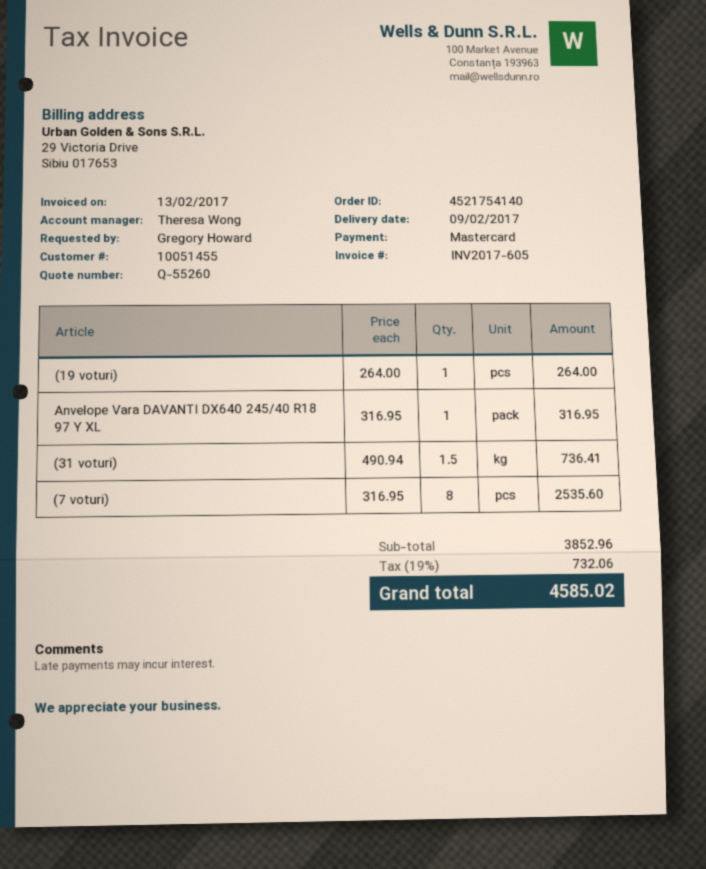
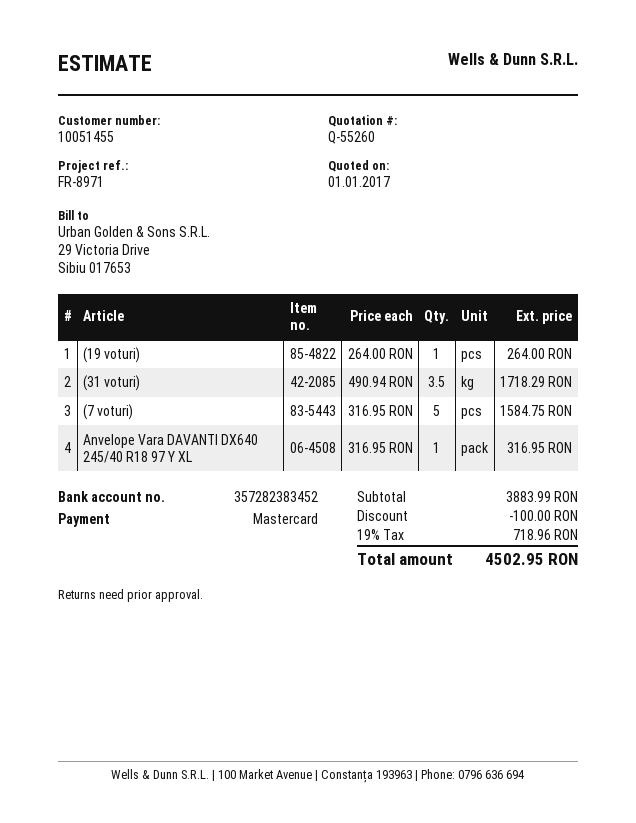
(31 voturi): 1.5 x 490.94 = 736.41 -> 3.5 x 490.94 = 1718.29
(7 voturi): 8 x 316.95 = 2535.60 -> 5 x 316.95 = 1584.75
subtotal: 3852.96 -> 3883.99
discount: none -> 100.00
tax: 19% = 732.06 -> 19% = 718.96
total: 4585.02 -> 4502.95

